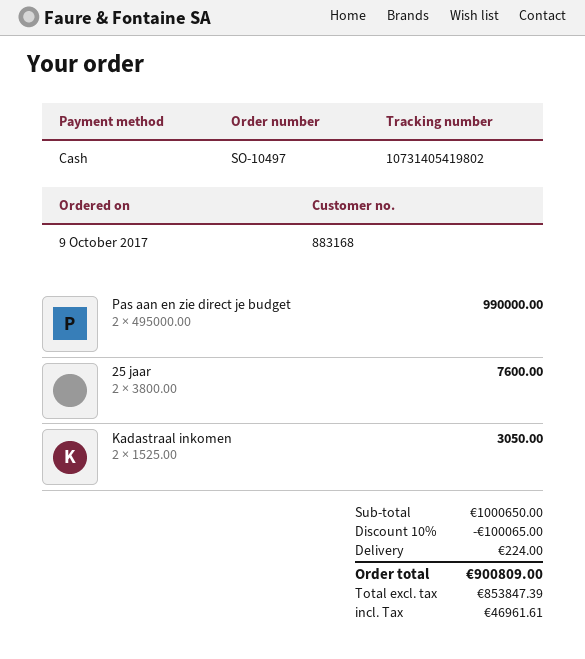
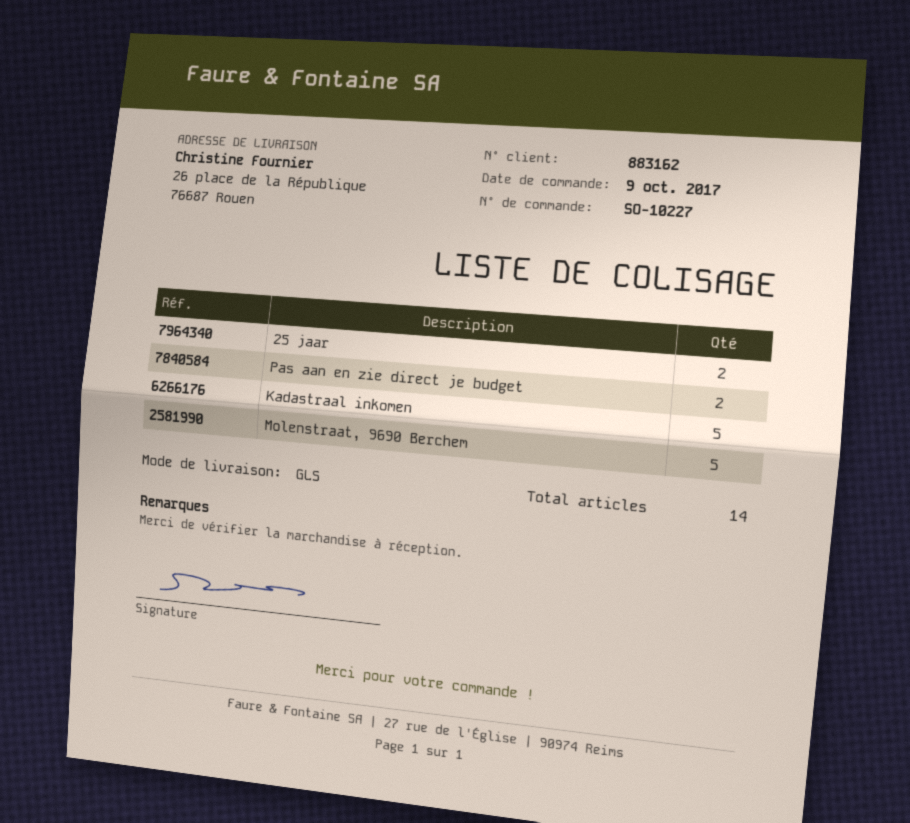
order number: SO-10497 -> SO-10227
customer number: 883168 -> 883162
Kadastraal inkomen: 2 -> 5
Molenstraat, 9690 Berchem: none -> 5

